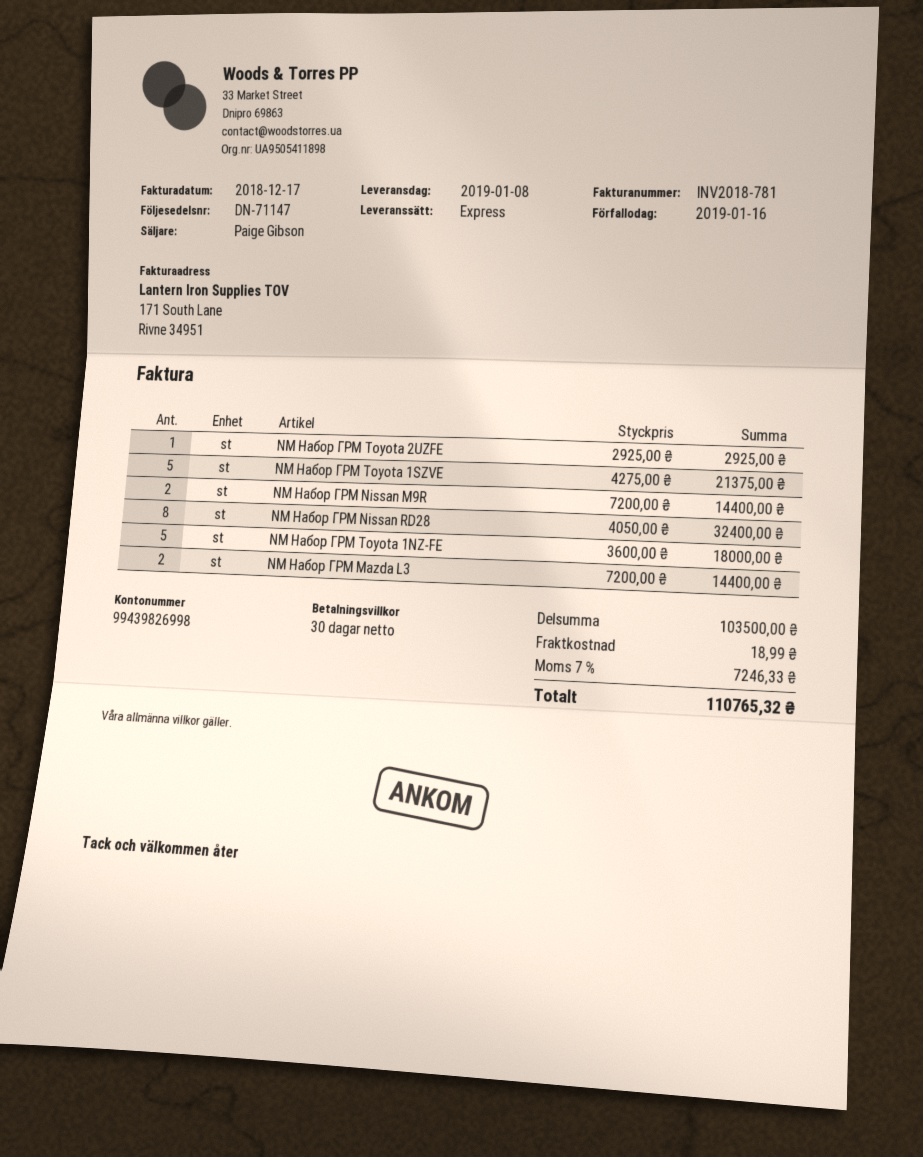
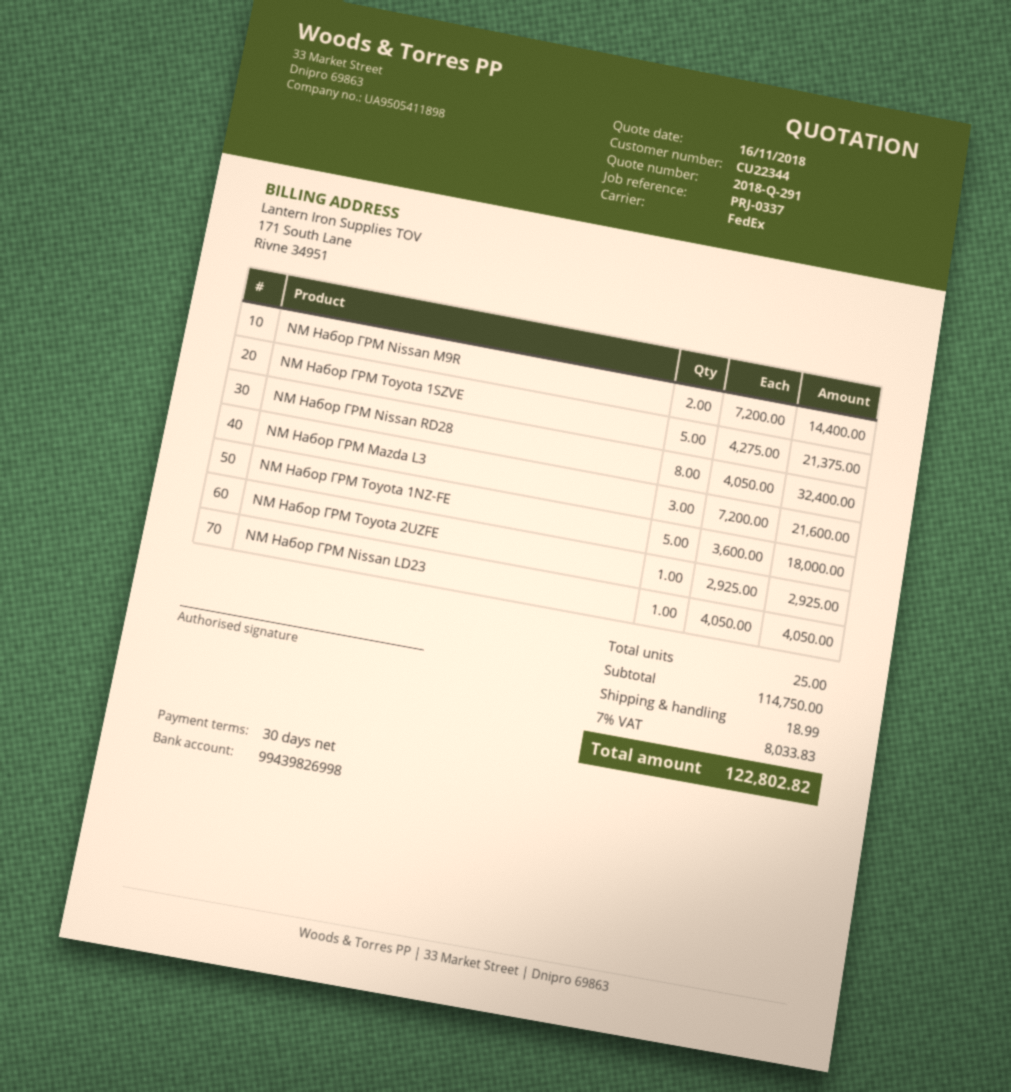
shipping method: express -> FedEx
NM Набор ГРМ Mazda L3: 2 x 7200.00 = 14400.00 -> 3 x 7200.00 = 21600.00
NM Набор ГРМ Nissan LD23: none -> 1 x 4050.00 = 4050.00
subtotal: 103500.00 -> 114750.00
tax: 7% = 7246.33 -> 7% = 8033.83
total: 110765.32 -> 122802.82

